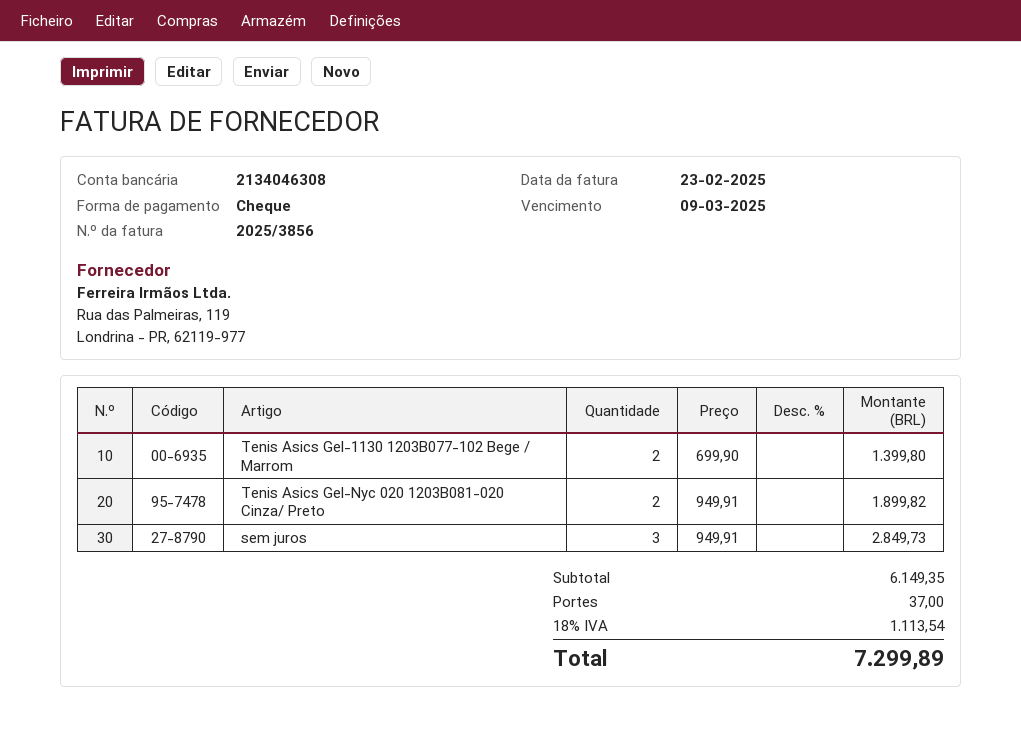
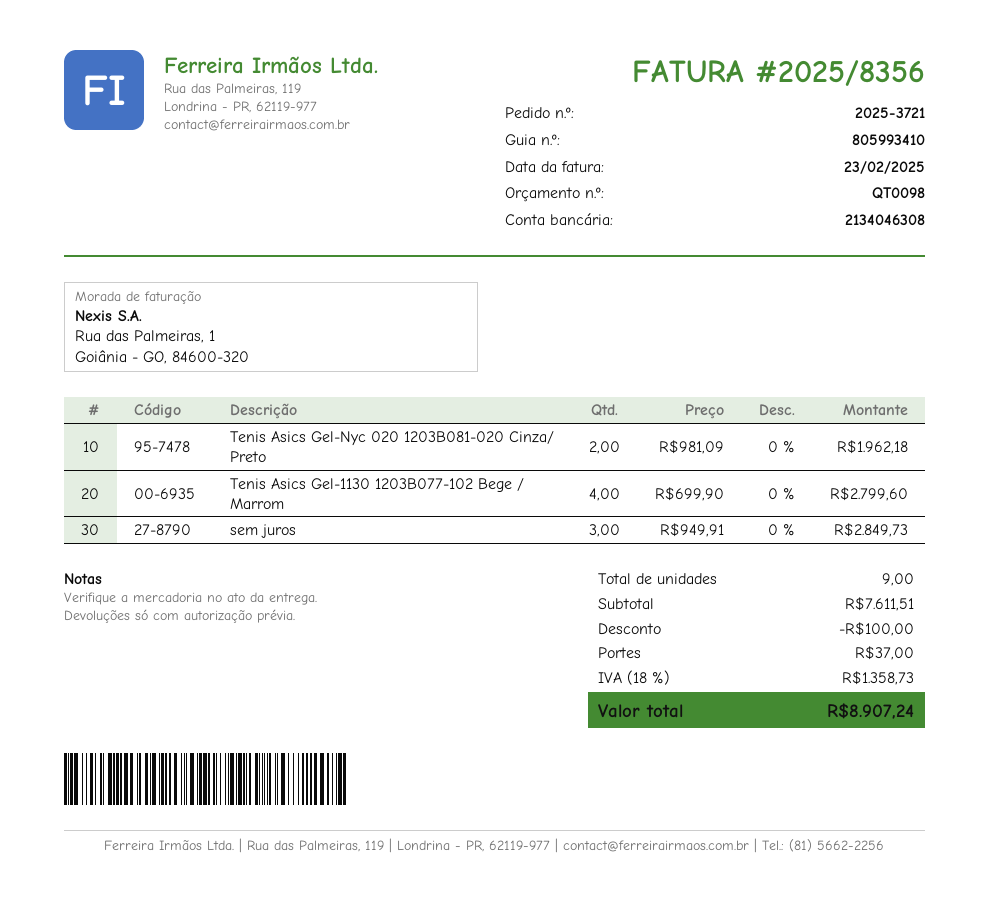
invoice number: 2025/3856 -> 2025/8356
Tenis Asics Gel-1130 1203B077-102 Bege / Marrom: 2 x 699.90 = 1399.80 -> 4 x 699.90 = 2799.60
Tenis Asics Gel-Nyc 020 1203B081-020 Cinza/ Preto: 2 x 949.91 = 1899.82 -> 2 x 981.09 = 1962.18
subtotal: 6149.35 -> 7611.51
discount: none -> 100.00
tax: 18% = 1113.54 -> 18% = 1358.73
total: 7299.89 -> 8907.24

